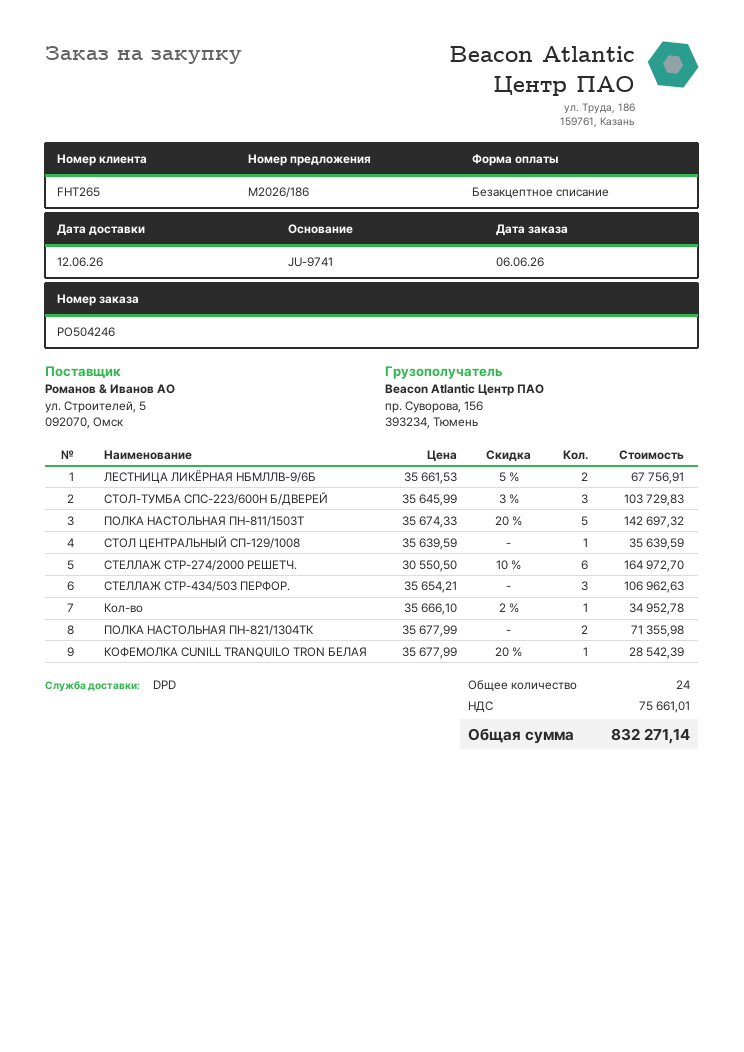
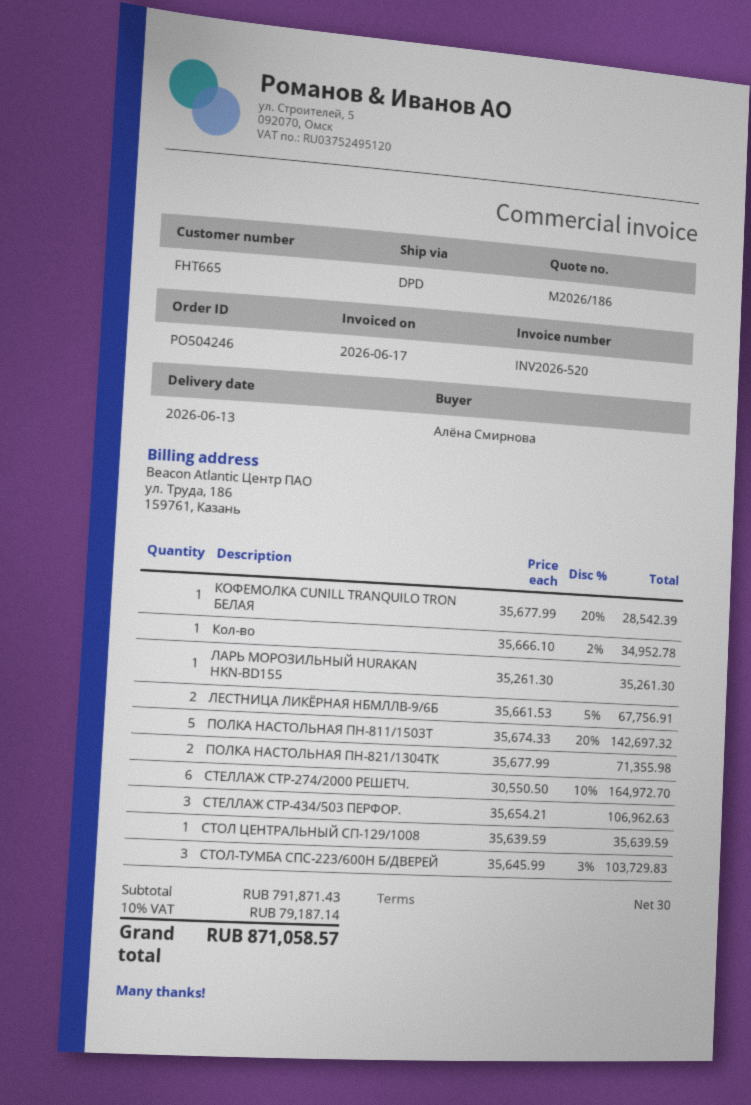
delivery date: 2026-06-12 -> 2026-06-13
customer number: FHT265 -> FHT665
ЛАРЬ МОРОЗИЛЬНЫЙ HURAKAN HKN-BD155: none -> 1 x 35261.30 = 35261.30
tax: 75661.01 -> 79187.14
total: 832271.14 -> 871058.57

